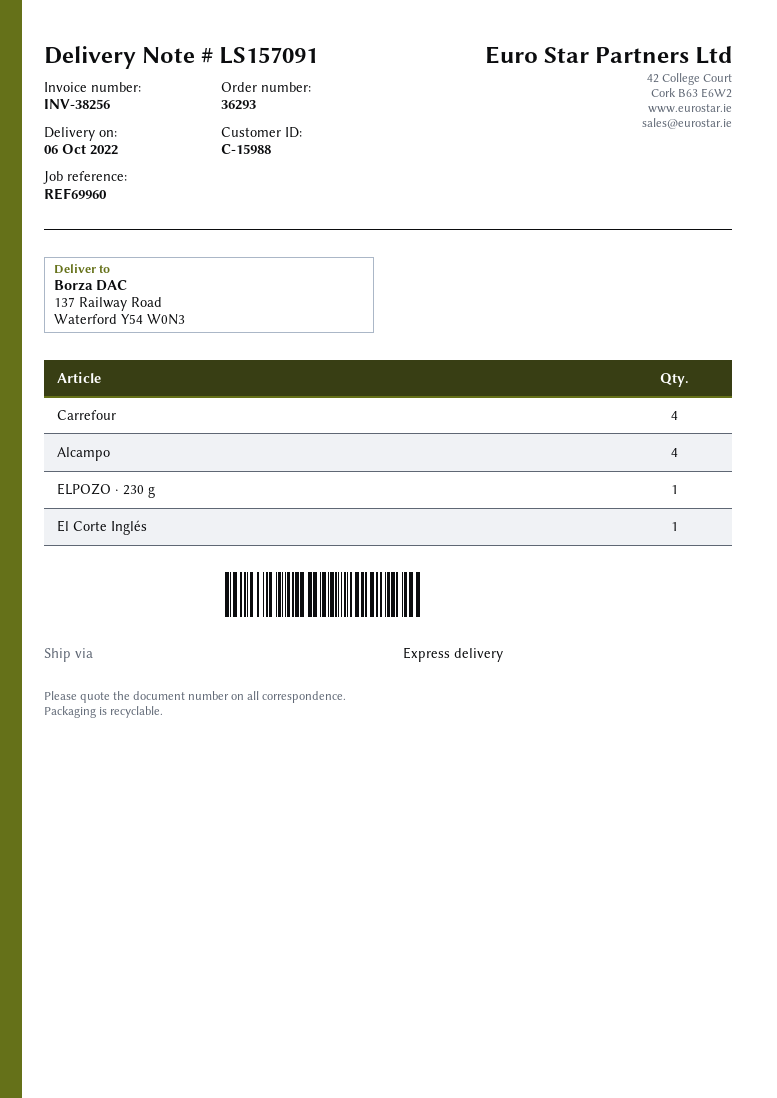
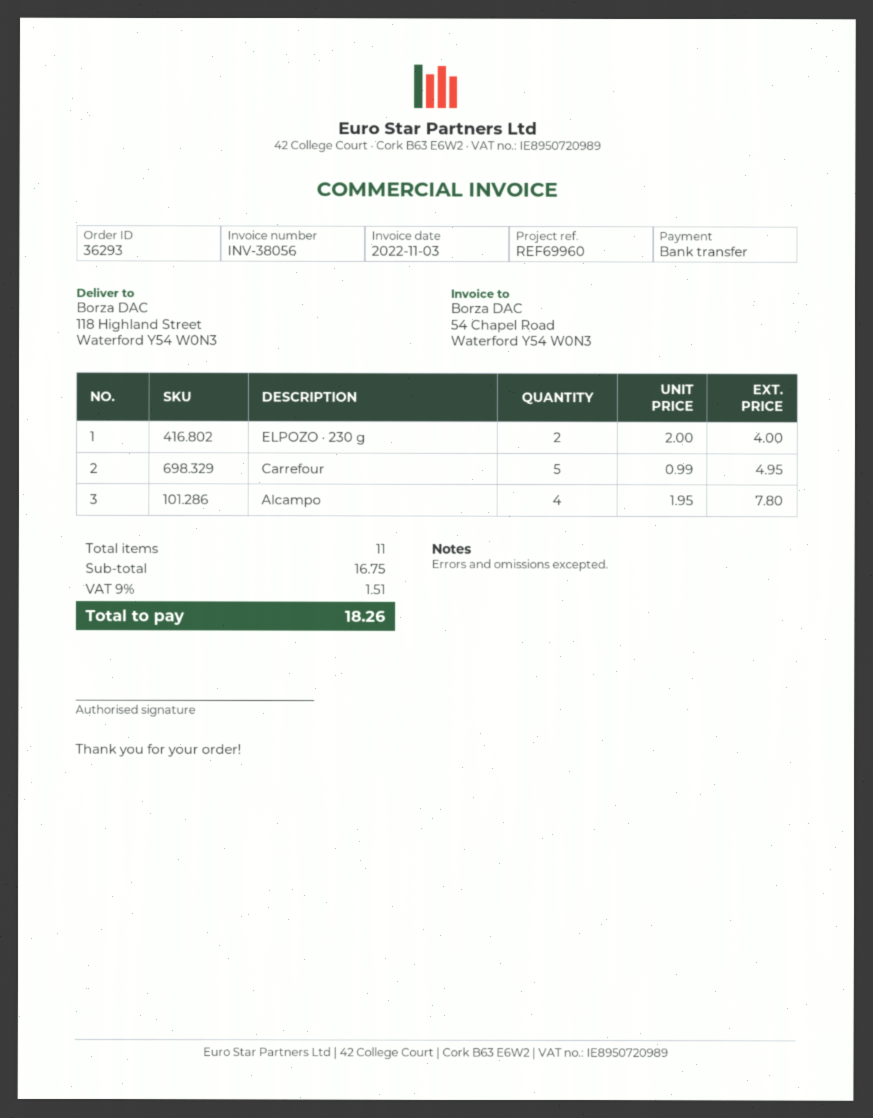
invoice number: INV-38256 -> INV-38056
ship to: 137 Railway Road, Waterford Y54 W0N3 -> 118 Highland Street, Waterford Y54 W0N3
Carrefour: 4 -> 5
ELPOZO · 230 g: 1 -> 2
El Corte Inglés: 1 -> none

